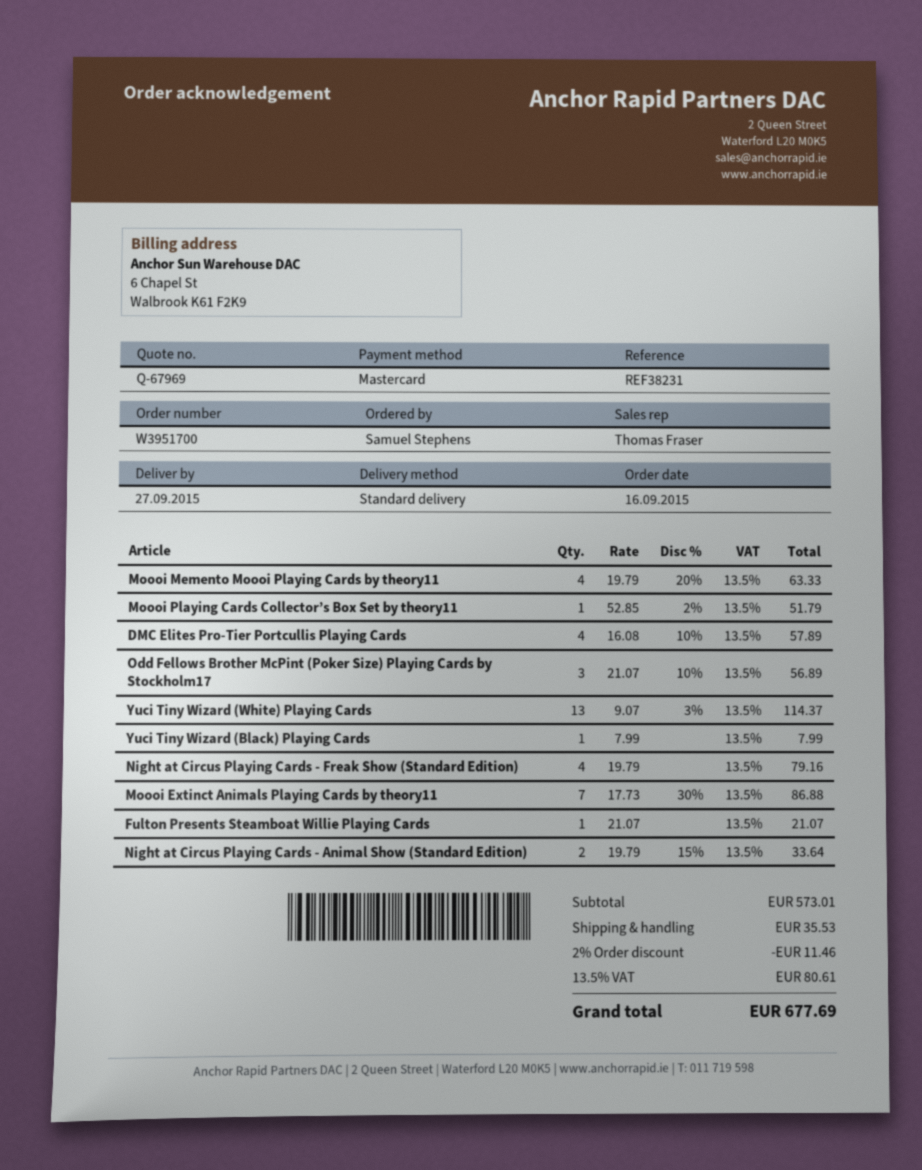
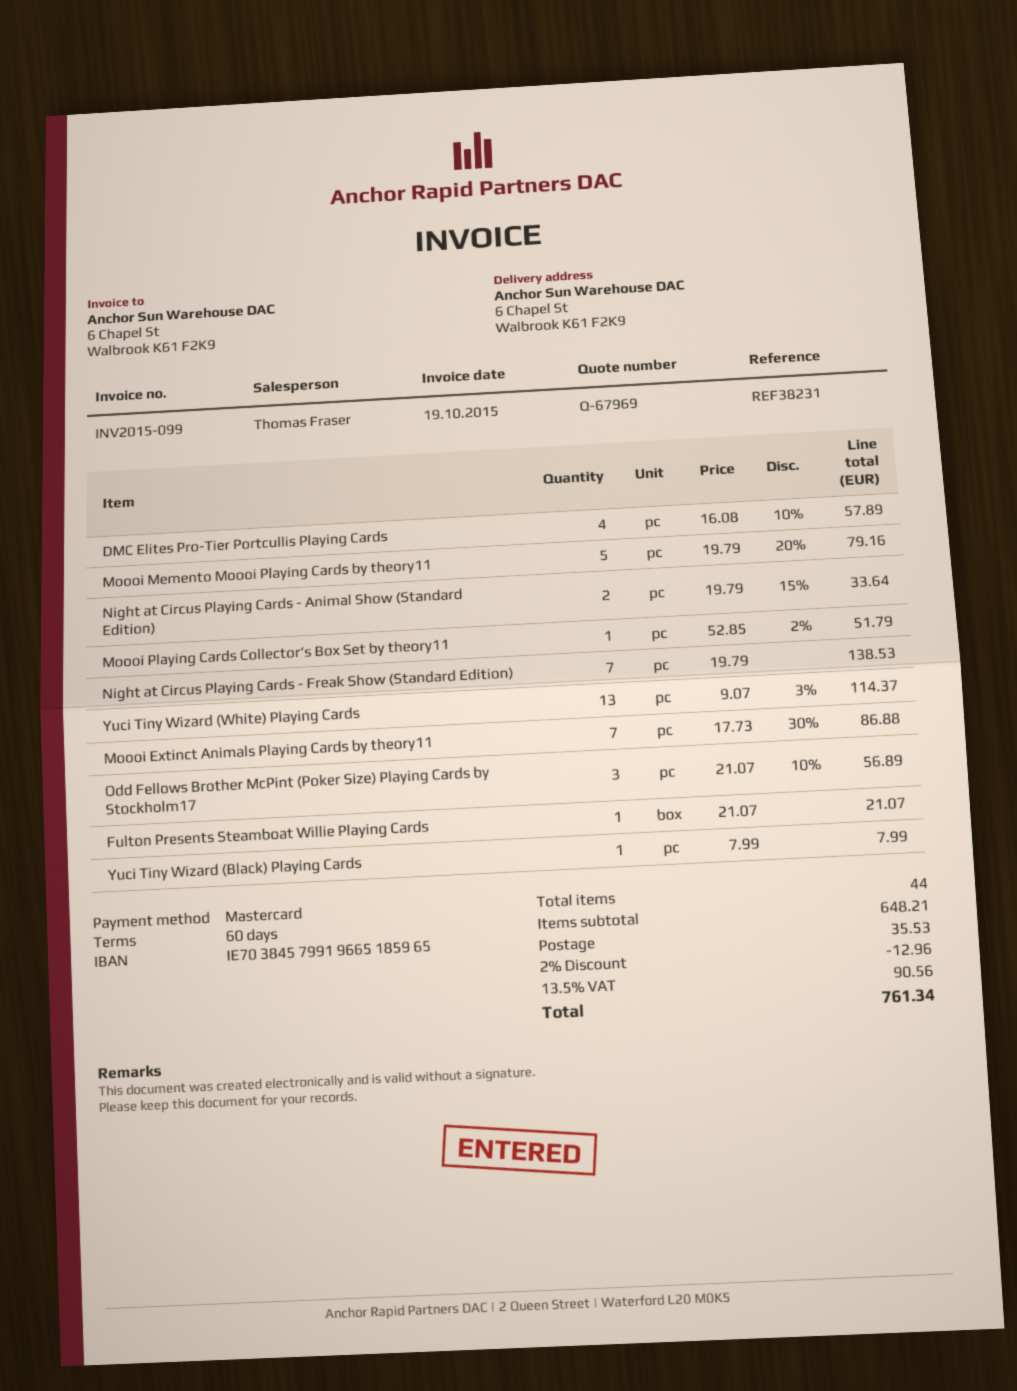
Moooi Memento Moooi Playing Cards by theory11: 4 x 19.79 - 20% = 63.33 -> 5 x 19.79 - 20% = 79.16
Night at Circus Playing Cards - Freak Show (Standard Edition): 4 x 19.79 = 79.16 -> 7 x 19.79 = 138.53
subtotal: 573.01 -> 648.21
discount: 2% = 11.46 -> 2% = 12.96
tax: 13.5% = 80.61 -> 13.5% = 90.56
total: 677.69 -> 761.34

